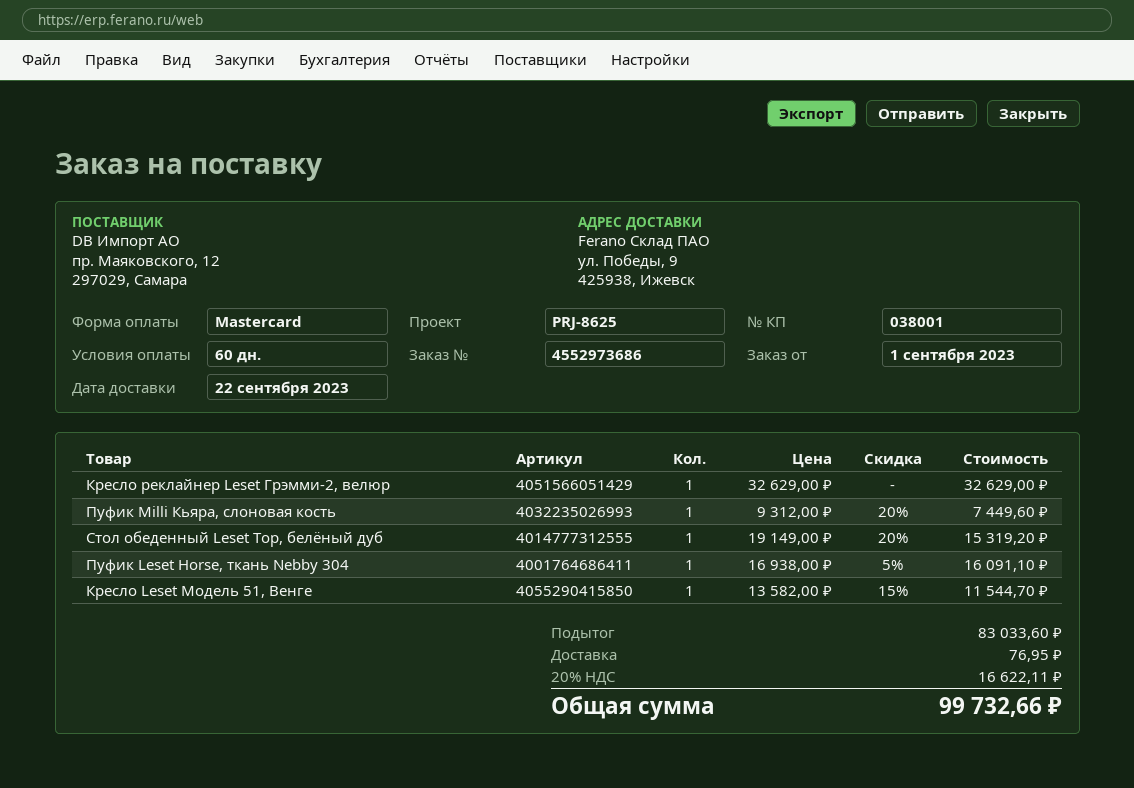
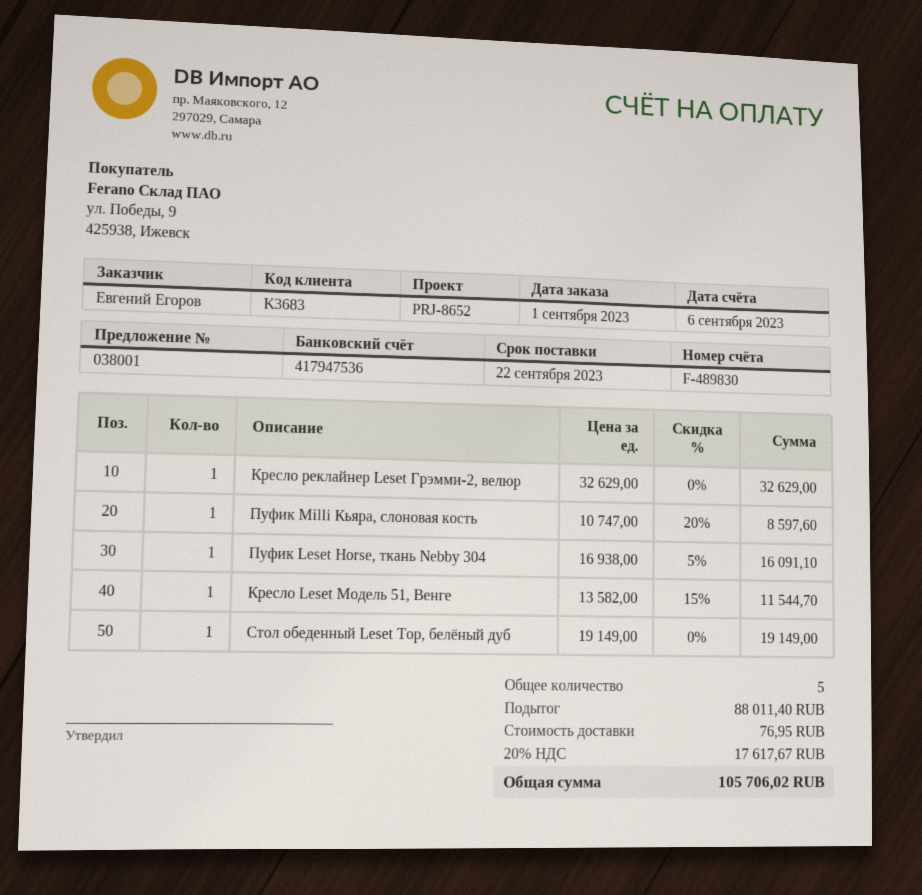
reference: PRJ-8625 -> PRJ-8652
Пуфик Milli Кьяра, слоновая кость: 1 x 9312.00 - 20% = 7449.60 -> 1 x 10747.00 - 20% = 8597.60
Стол обеденный Leset Тор, белёный дуб: 1 x 19149.00 - 20% = 15319.20 -> 1 x 19149.00 = 19149.00
subtotal: 83033.60 -> 88011.40
tax: 20% = 16622.11 -> 20% = 17617.67
total: 99732.66 -> 105706.02

